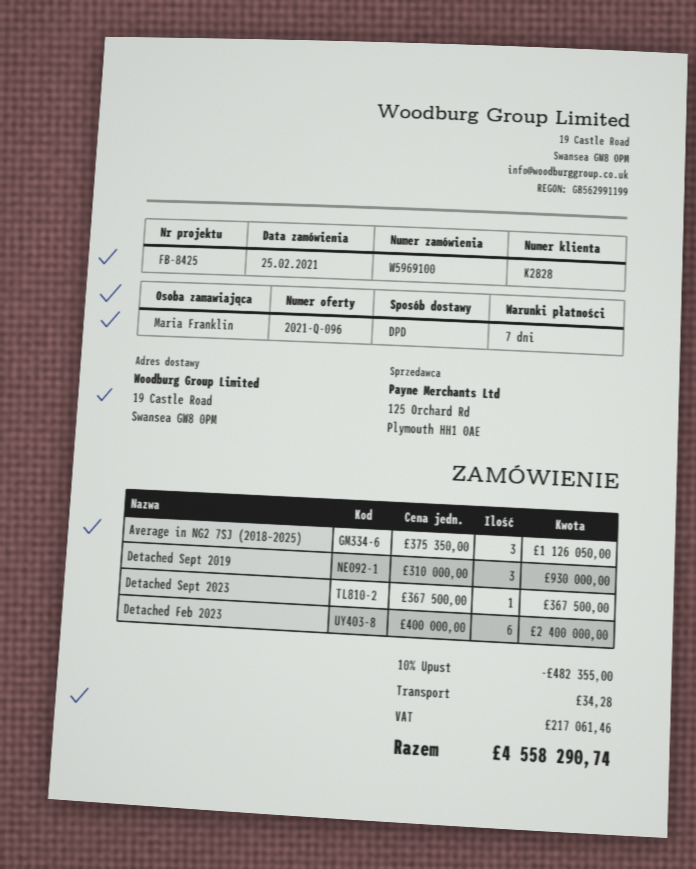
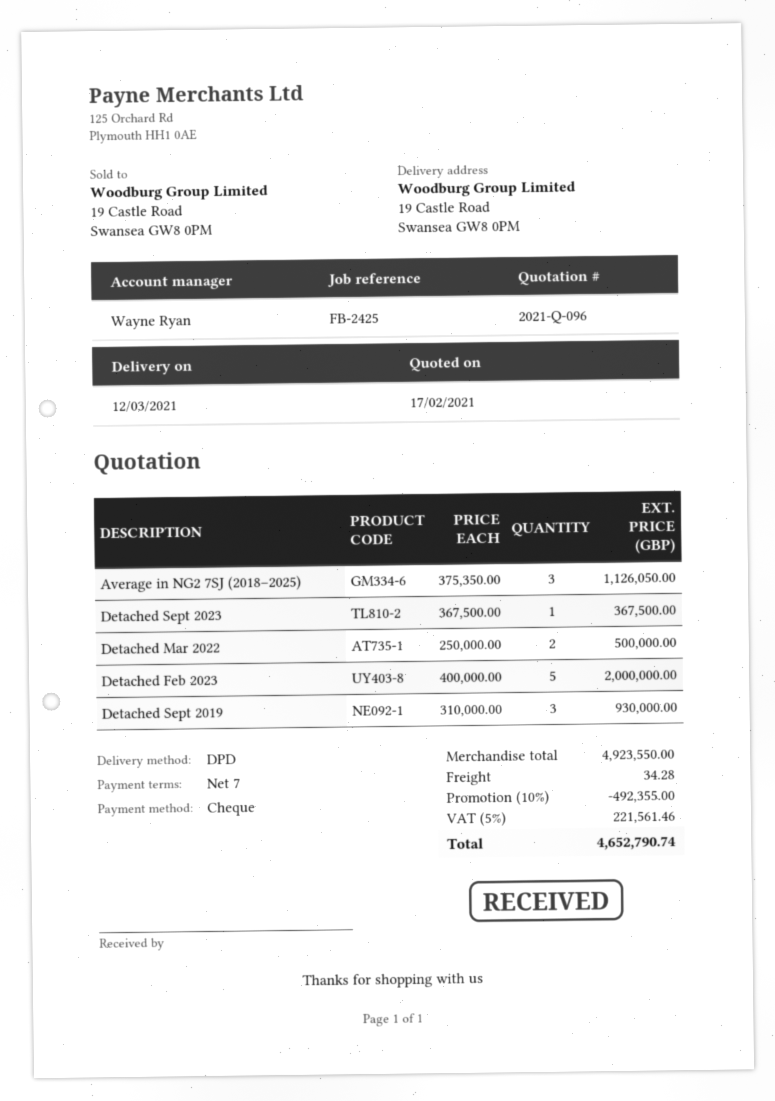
reference: FB-8425 -> FB-2425
Detached Feb 2023: 6 x 400000.00 = 2400000.00 -> 5 x 400000.00 = 2000000.00
Detached Mar 2022: none -> 2 x 250000.00 = 500000.00
discount: 10% = 482355.00 -> 10% = 492355.00
tax: 217061.46 -> 221561.46
total: 4558290.74 -> 4652790.74

